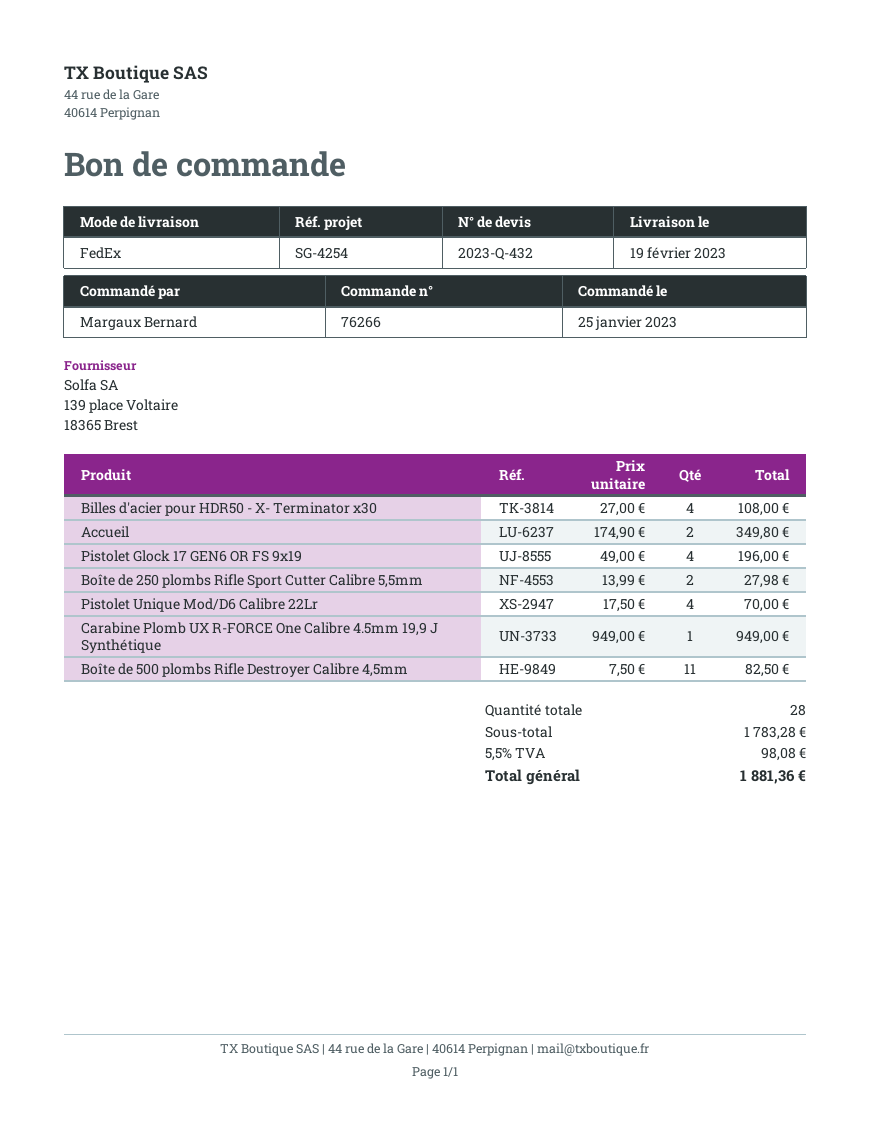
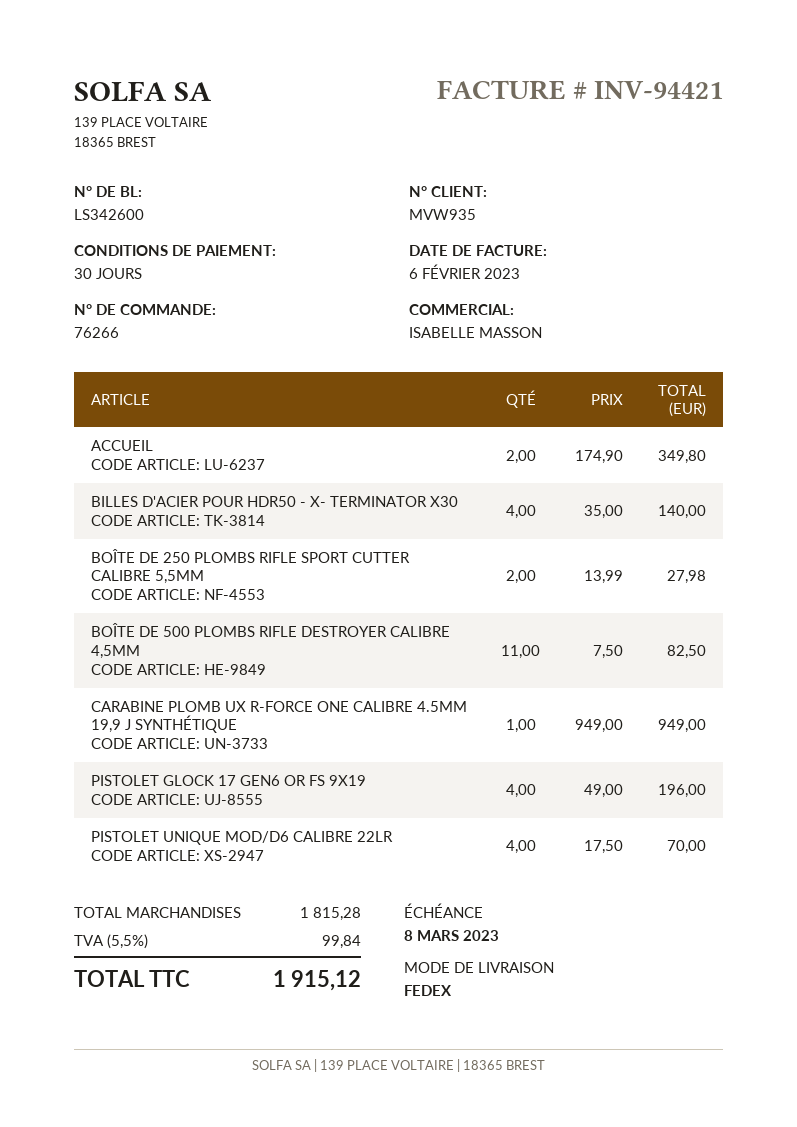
Billes d'acier pour HDR50 - X- Terminator x30: 4 x 27.00 = 108.00 -> 4 x 35.00 = 140.00
subtotal: 1783.28 -> 1815.28
tax: 5.5% = 98.08 -> 5.5% = 99.84
total: 1881.36 -> 1915.12

